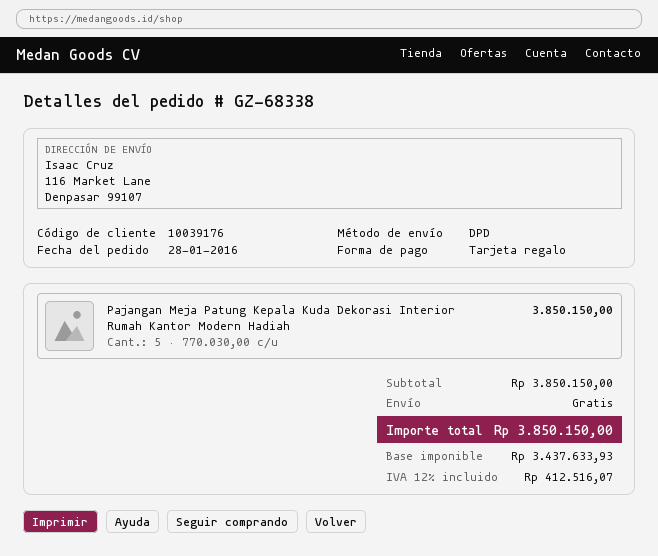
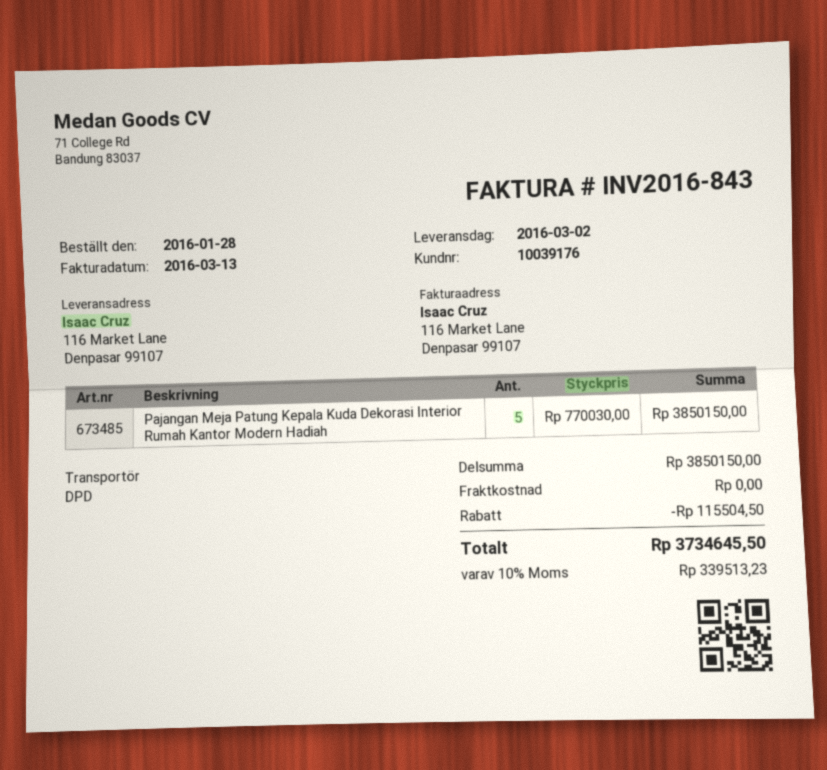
discount: none -> 115504.50
tax: 12% = 412516.07 -> 10% = 339513.23
total: 3850150.00 -> 3734645.50

